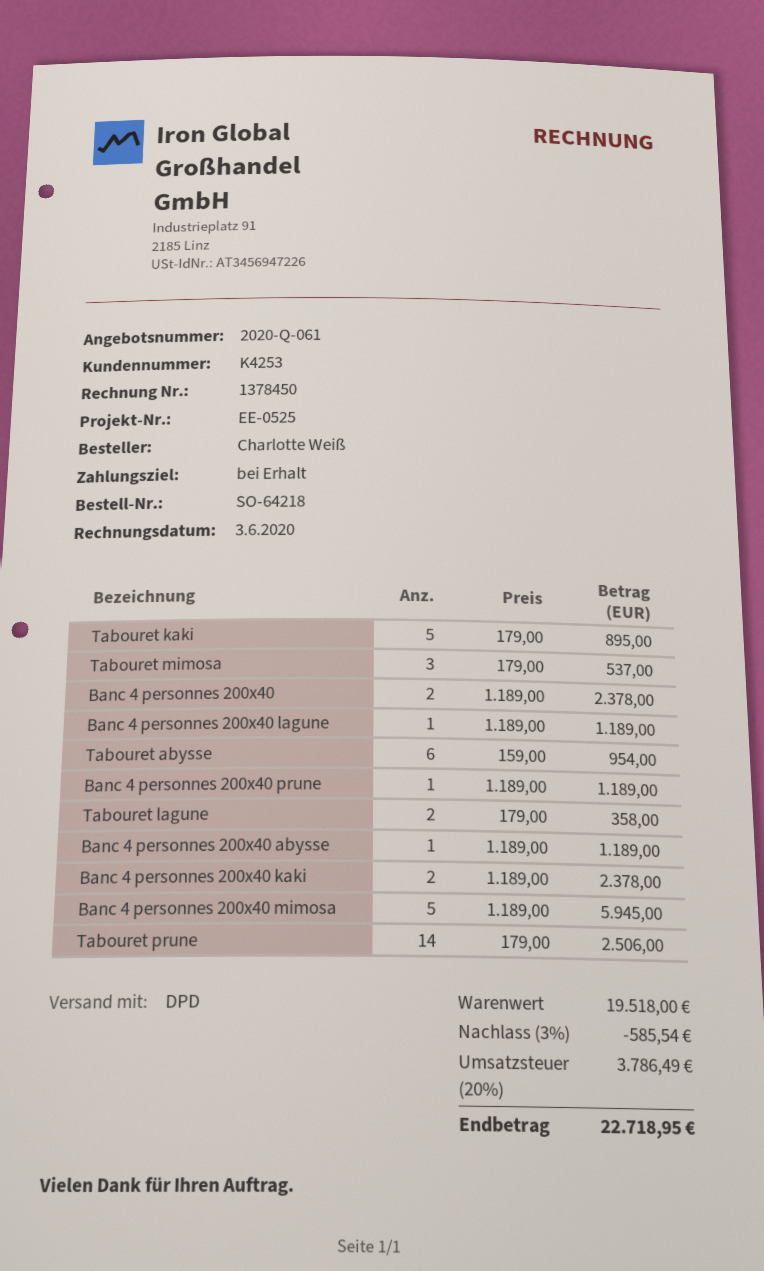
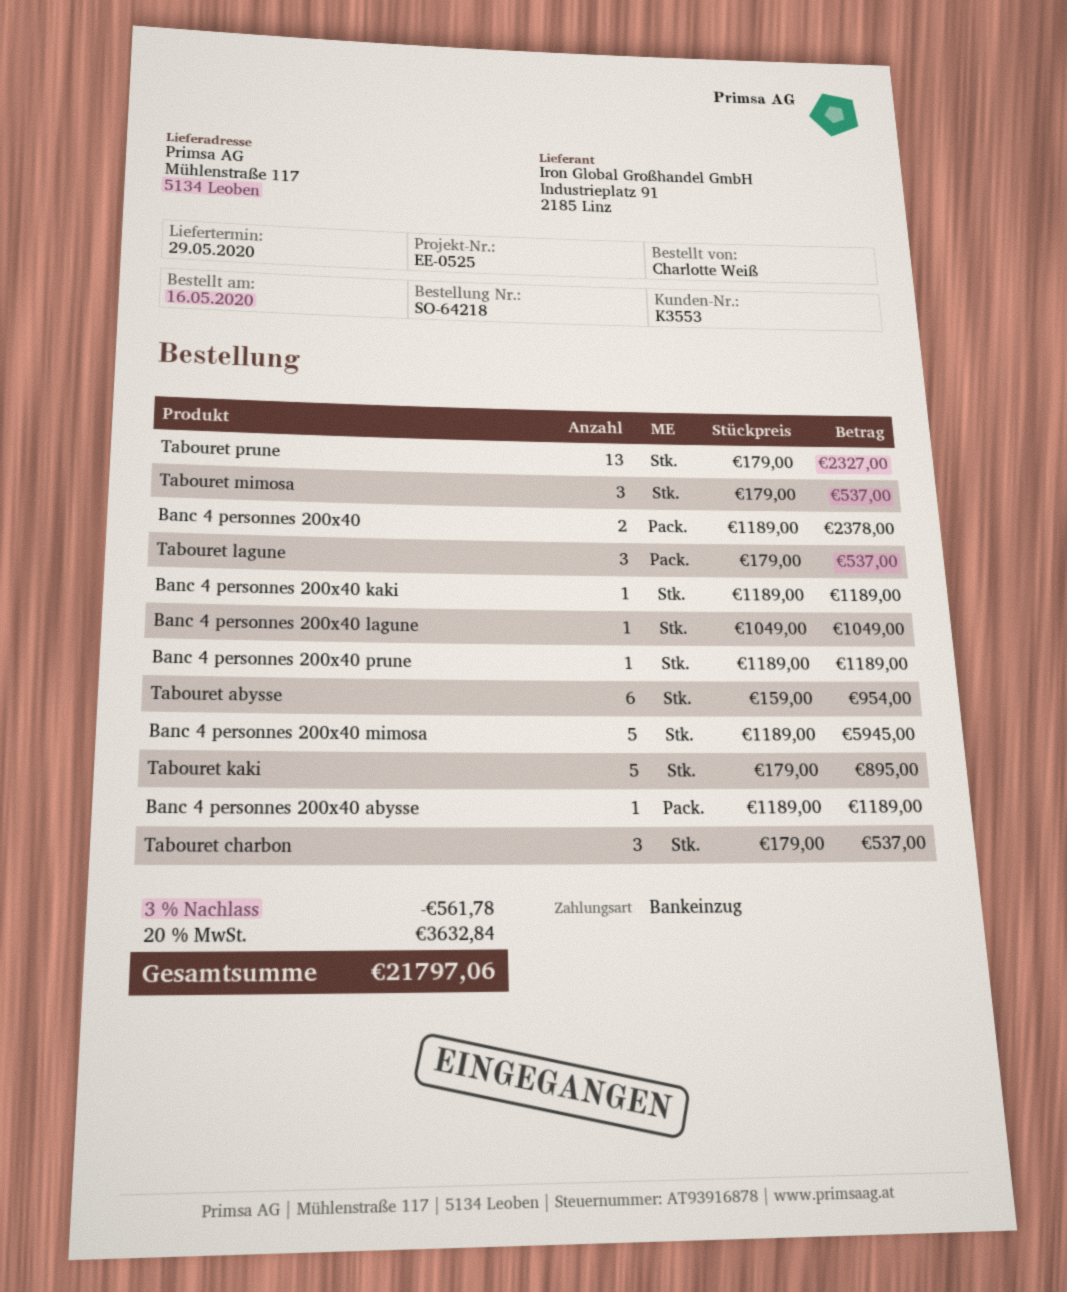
customer number: K4253 -> K3553
Banc 4 personnes 200x40 lagune: 1 x 1189.00 = 1189.00 -> 1 x 1049.00 = 1049.00
Tabouret lagune: 2 x 179.00 = 358.00 -> 3 x 179.00 = 537.00
Banc 4 personnes 200x40 kaki: 2 x 1189.00 = 2378.00 -> 1 x 1189.00 = 1189.00
Tabouret prune: 14 x 179.00 = 2506.00 -> 13 x 179.00 = 2327.00
Tabouret charbon: none -> 3 x 179.00 = 537.00
discount: 3% = 585.54 -> 3% = 561.78
tax: 20% = 3786.49 -> 20% = 3632.84
total: 22718.95 -> 21797.06

